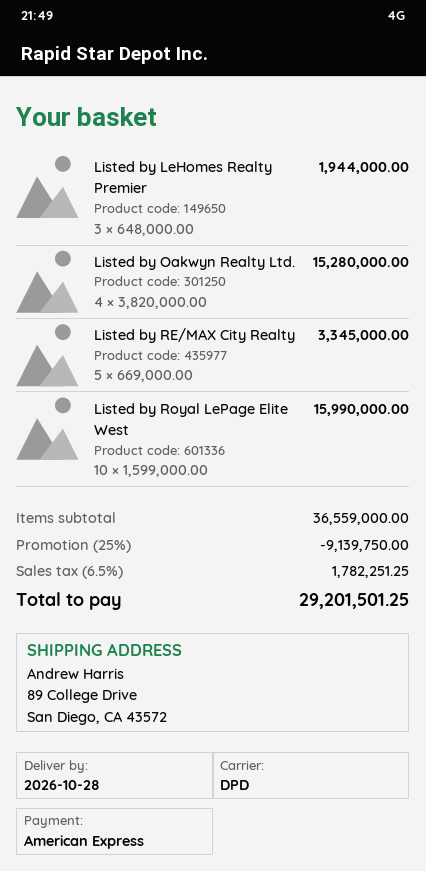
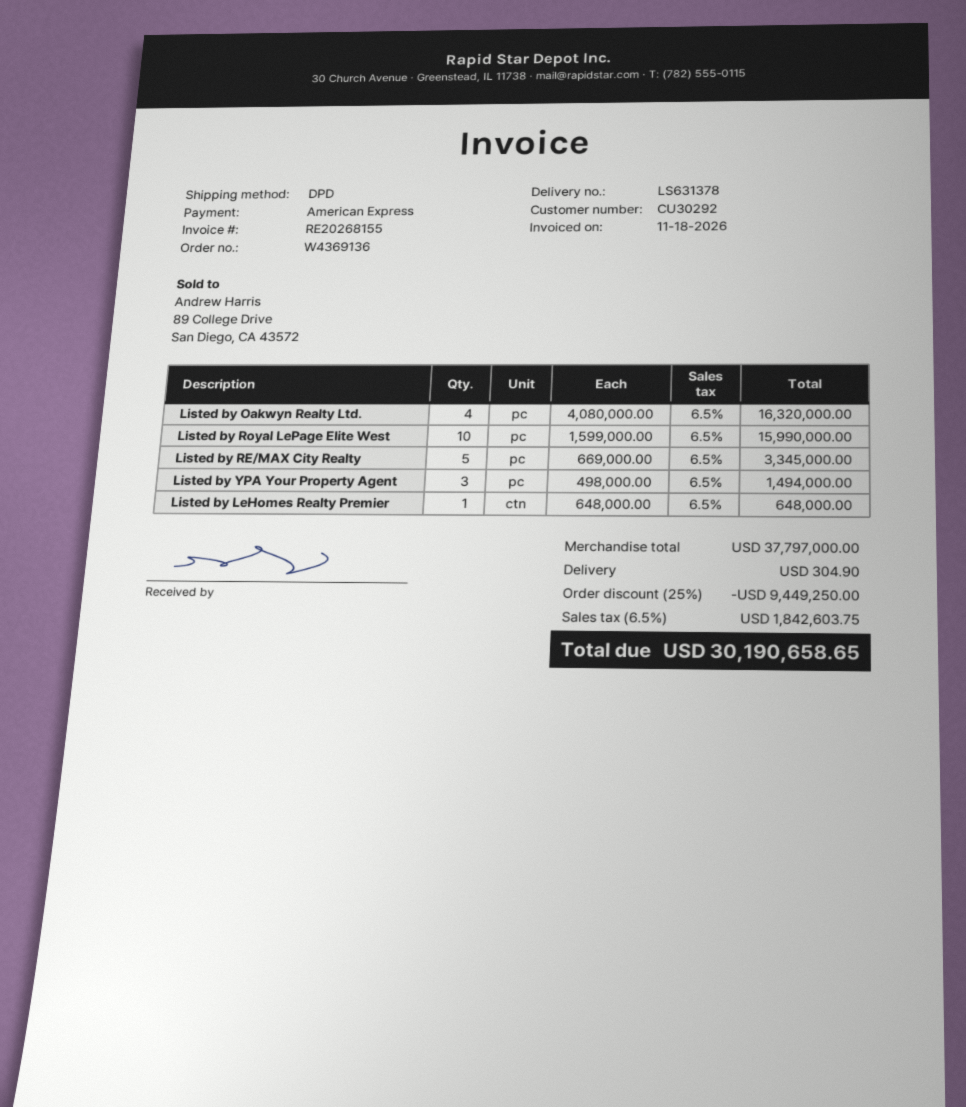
Listed by LeHomes Realty Premier: 3 x 648000.00 = 1944000.00 -> 1 x 648000.00 = 648000.00
Listed by Oakwyn Realty Ltd.: 4 x 3820000.00 = 15280000.00 -> 4 x 4080000.00 = 16320000.00
Listed by YPA Your Property Agent: none -> 3 x 498000.00 = 1494000.00
subtotal: 36559000.00 -> 37797000.00
discount: 25% = 9139750.00 -> 25% = 9449250.00
shipping: none -> 304.90
tax: 6.5% = 1782251.25 -> 6.5% = 1842603.75
total: 29201501.25 -> 30190658.65

